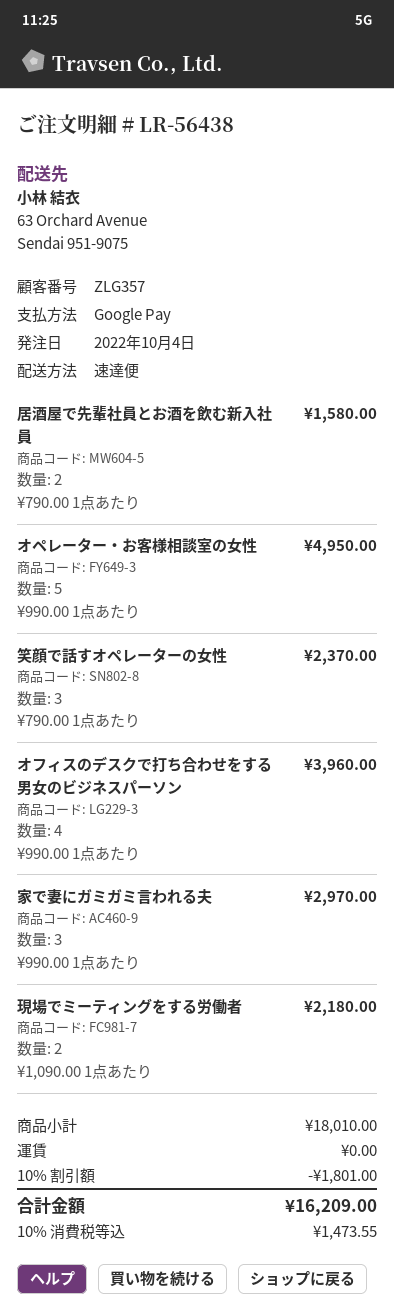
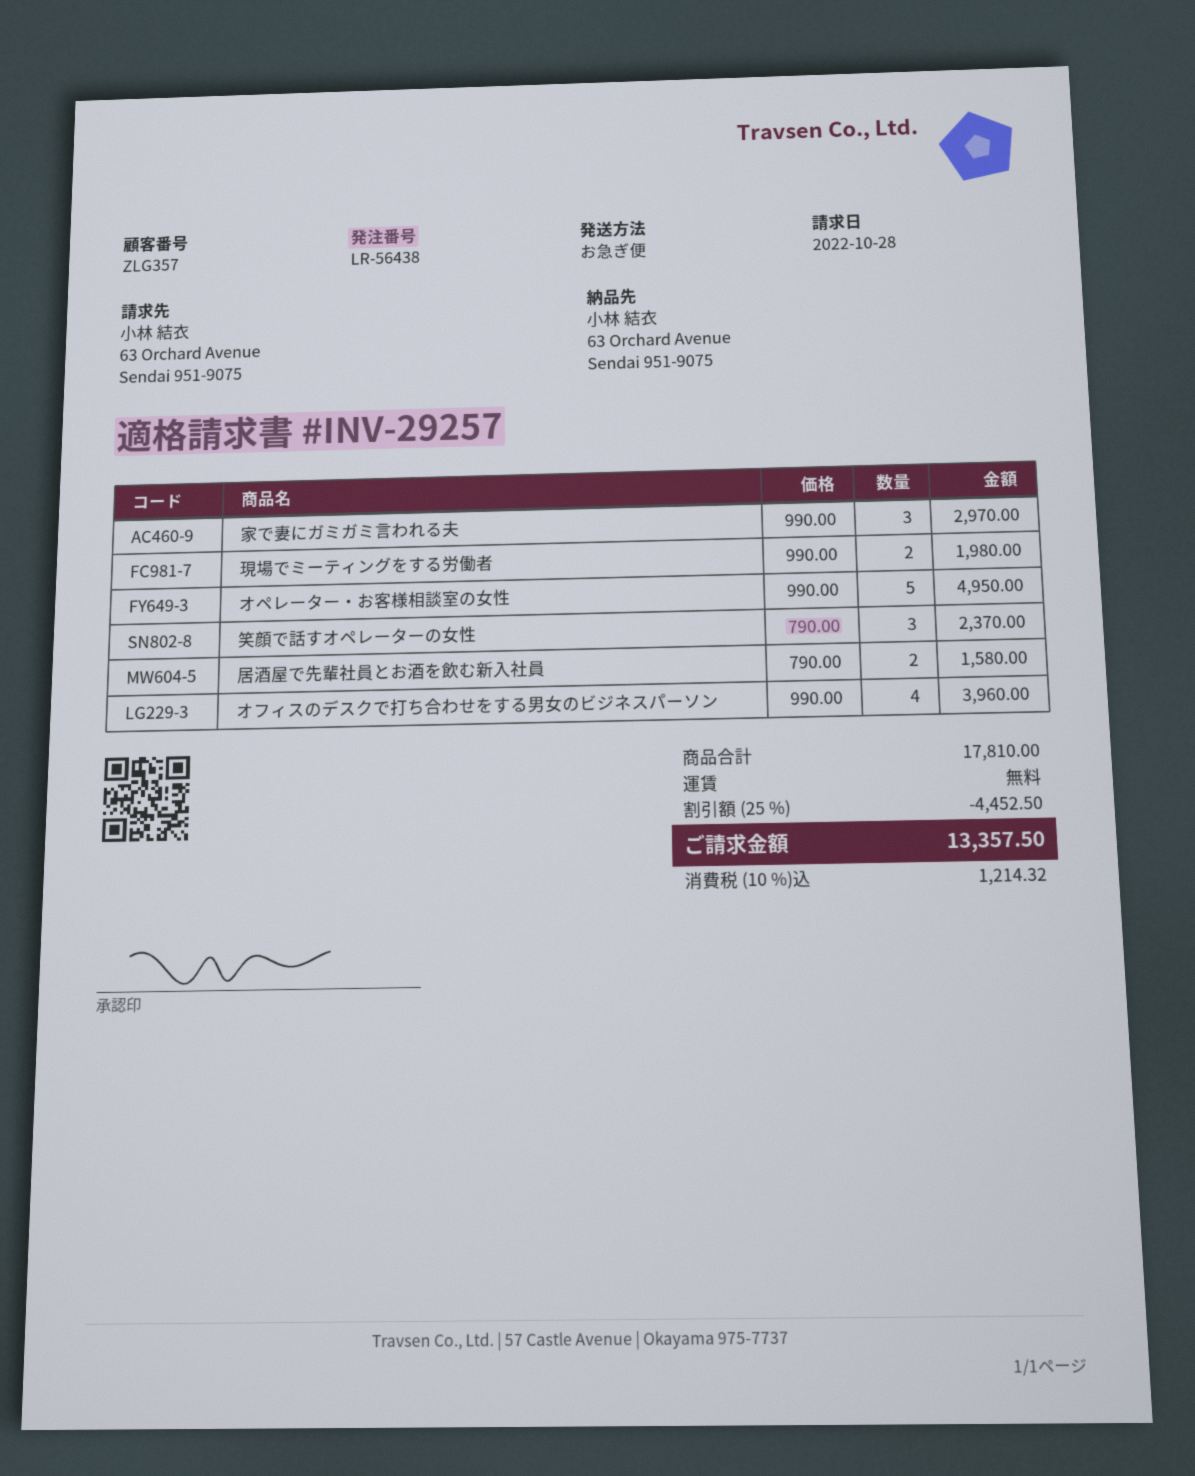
現場でミーティングをする労働者: 2 x 1090.00 = 2180.00 -> 2 x 990.00 = 1980.00
subtotal: 18010.00 -> 17810.00
discount: 10% = 1801.00 -> 25% = 4452.50
tax: 10% = 1473.55 -> 10% = 1214.32
total: 16209.00 -> 13357.50

